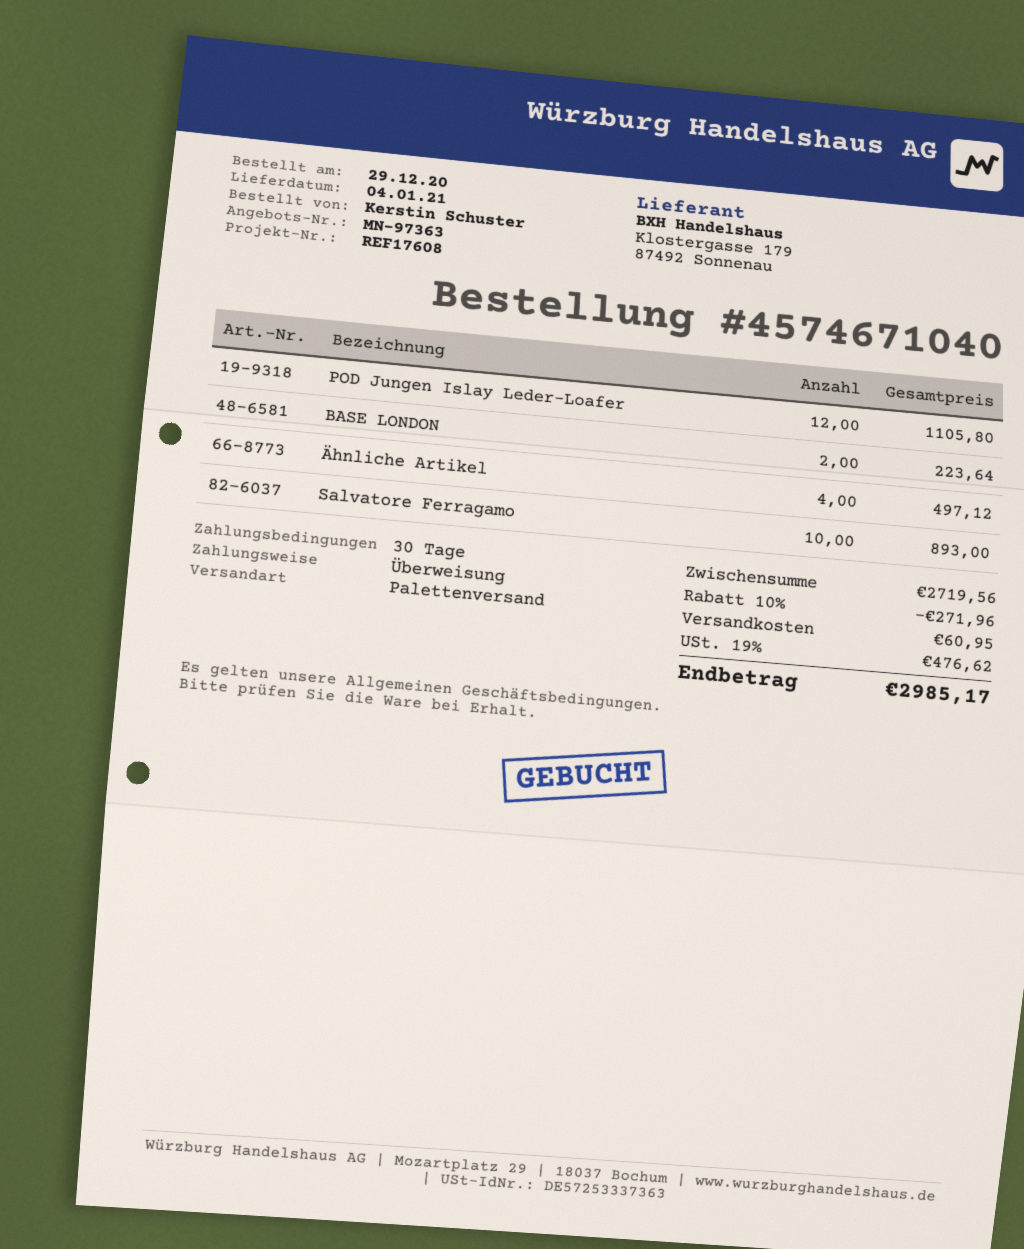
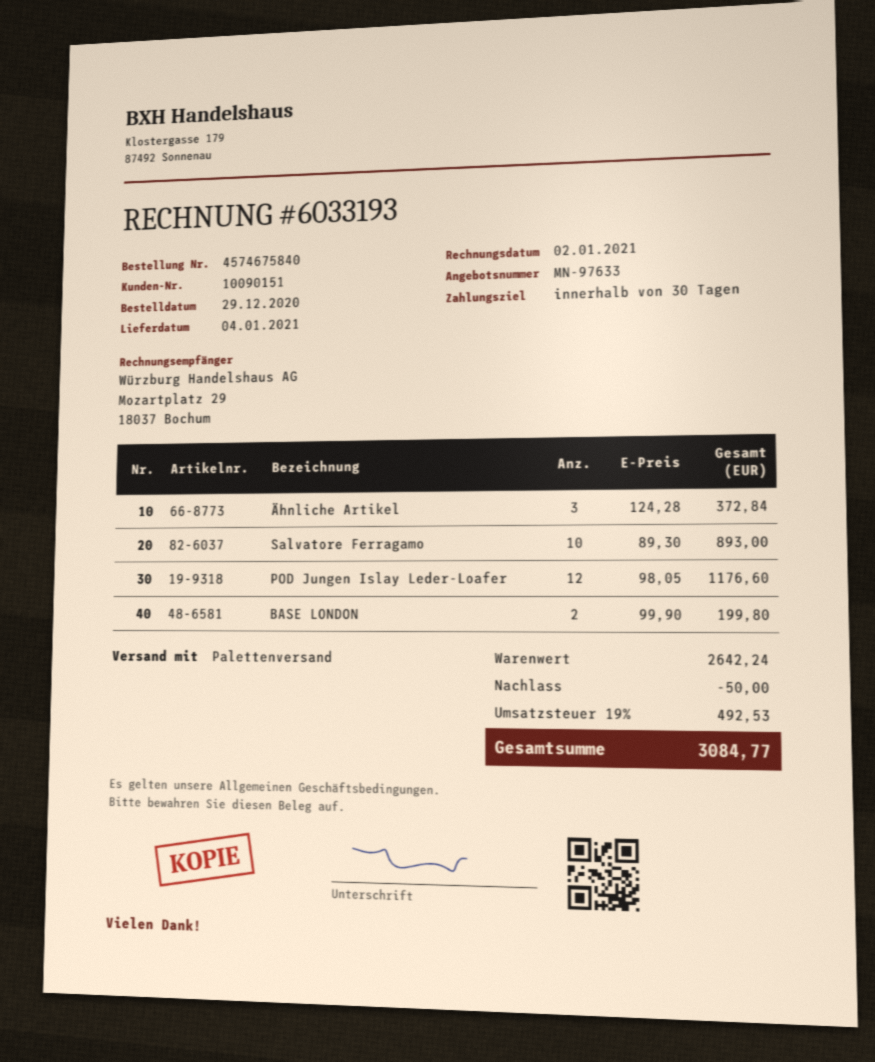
quote number: MN-97363 -> MN-97633
order number: 4574671040 -> 4574675840
POD Jungen Islay Leder-Loafer: 12 for 1105.80 -> 12 for 1176.60
BASE LONDON: 2 for 223.64 -> 2 for 199.80
Ähnliche Artikel: 4 for 497.12 -> 3 for 372.84
subtotal: 2719.56 -> 2642.24
discount: 271.96 -> 50.00
shipping: 60.95 -> none
tax: 19% = 476.62 -> 19% = 492.53
total: 2985.17 -> 3084.77

